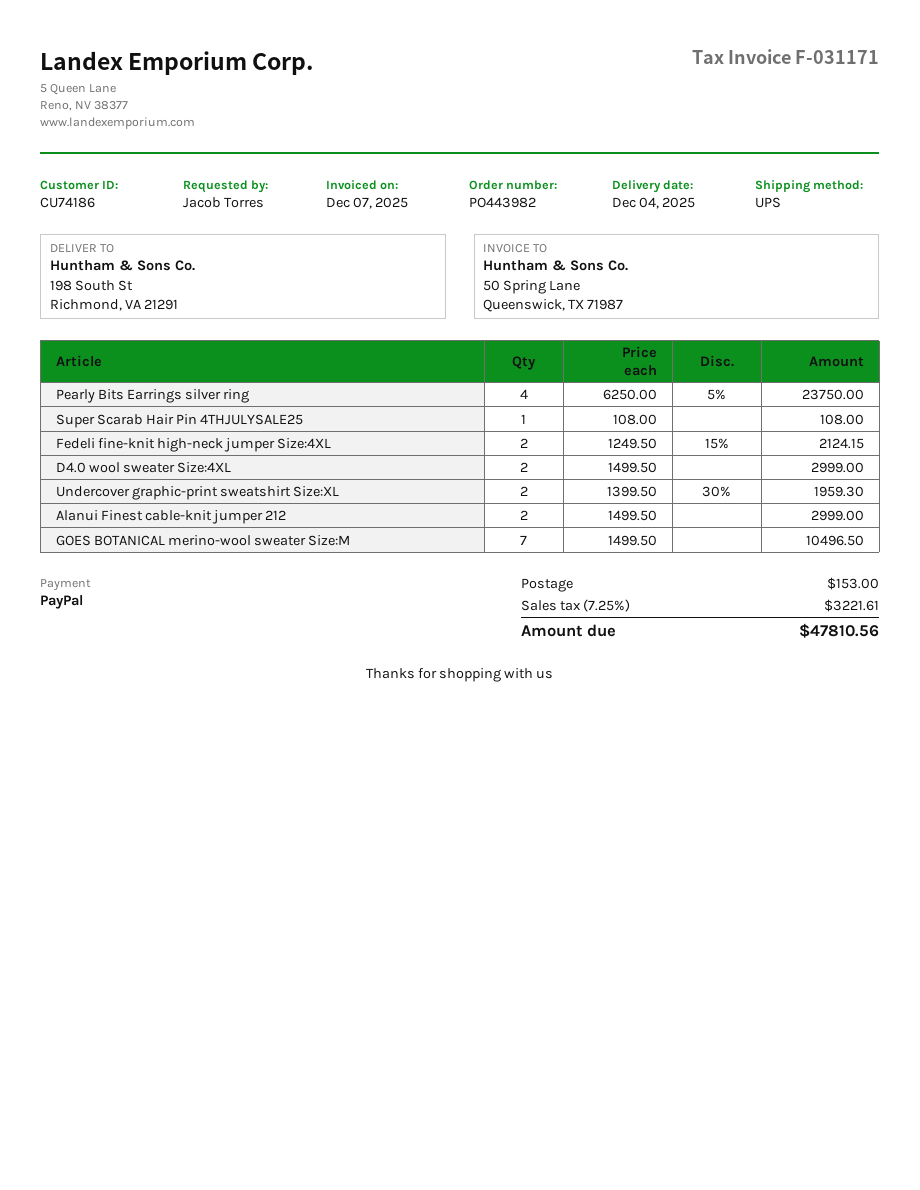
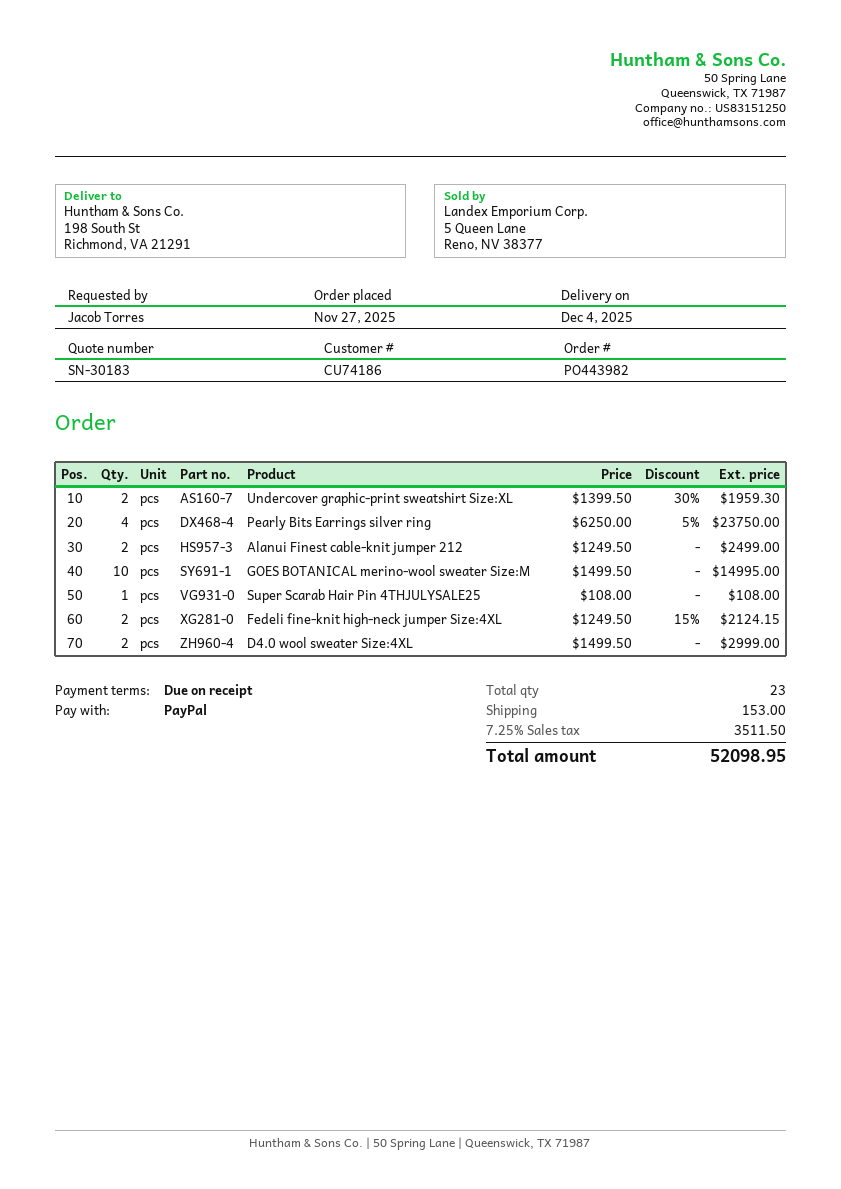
Alanui Finest cable-knit jumper 212: 2 x 1499.50 = 2999.00 -> 2 x 1249.50 = 2499.00
GOES BOTANICAL merino-wool sweater Size:M: 7 x 1499.50 = 10496.50 -> 10 x 1499.50 = 14995.00
tax: 7.25% = 3221.61 -> 7.25% = 3511.50
total: 47810.56 -> 52098.95

